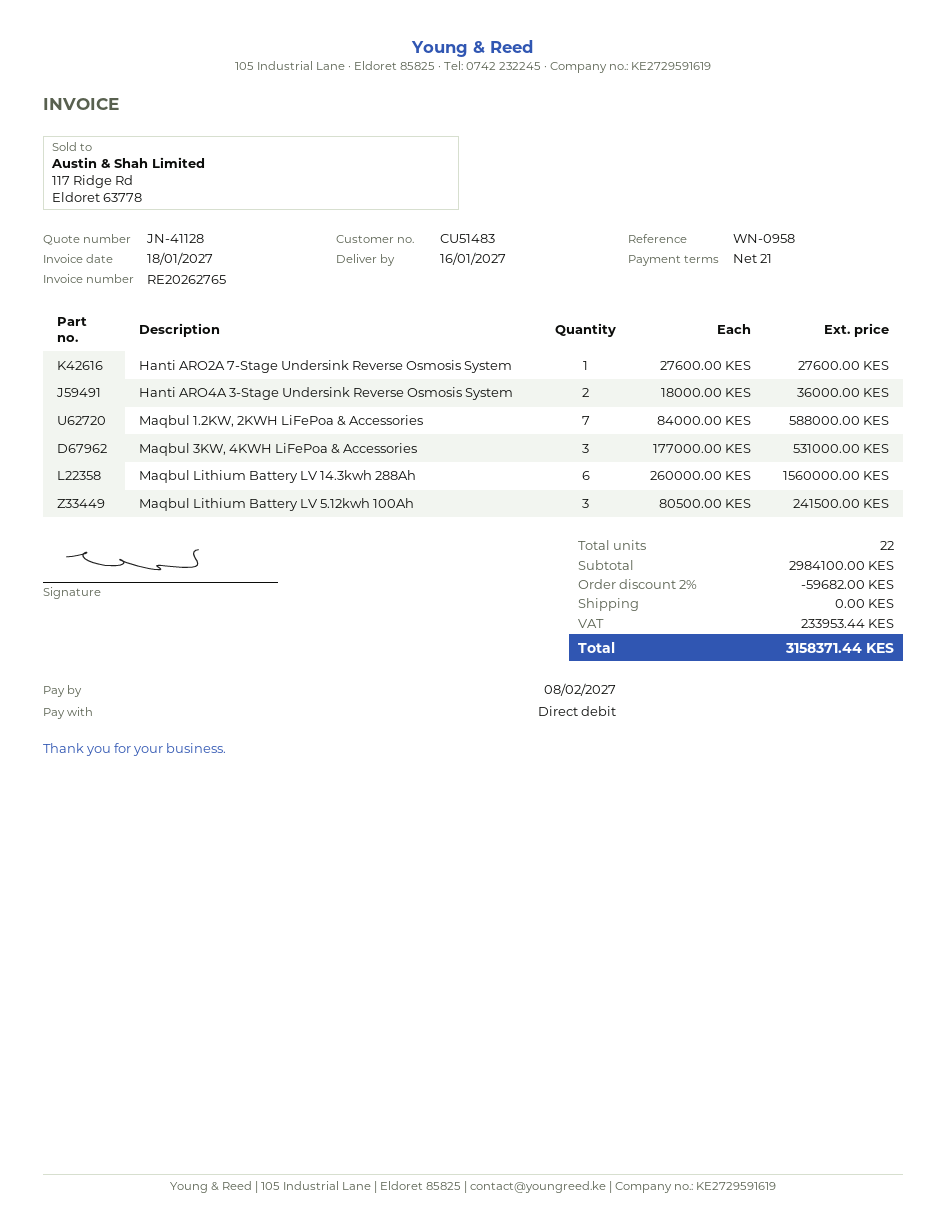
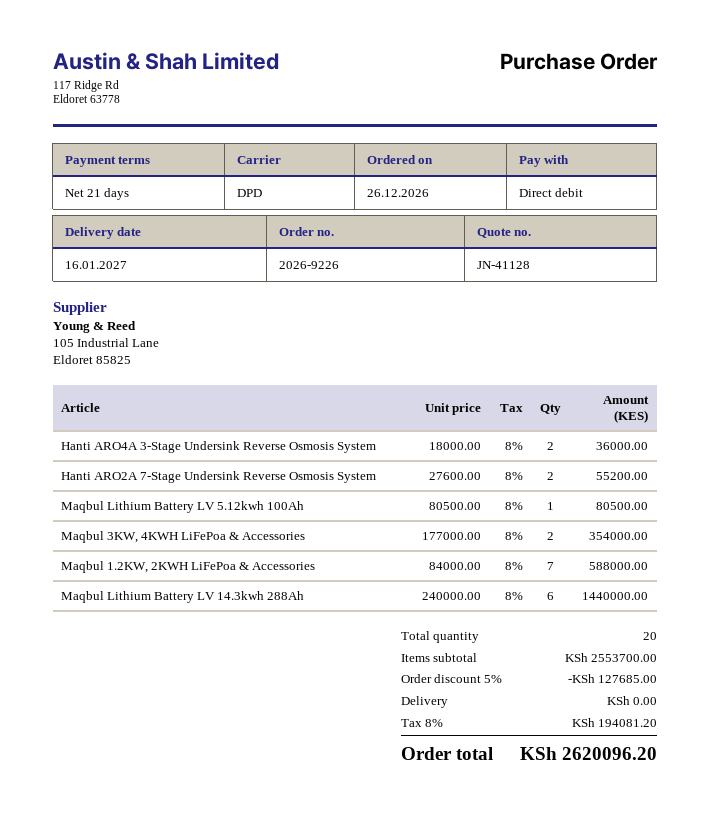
Hanti ARO2A 7-Stage Undersink Reverse Osmosis System: 1 x 27600.00 = 27600.00 -> 2 x 27600.00 = 55200.00
Maqbul 3KW, 4KWH LiFePoa & Accessories: 3 x 177000.00 = 531000.00 -> 2 x 177000.00 = 354000.00
Maqbul Lithium Battery LV 14.3kwh 288Ah: 6 x 260000.00 = 1560000.00 -> 6 x 240000.00 = 1440000.00
Maqbul Lithium Battery LV 5.12kwh 100Ah: 3 x 80500.00 = 241500.00 -> 1 x 80500.00 = 80500.00
total quantity: 22 -> 20
subtotal: 2984100.00 -> 2553700.00
discount: 2% = 59682.00 -> 5% = 127685.00
tax: 233953.44 -> 194081.20
total: 3158371.44 -> 2620096.20

